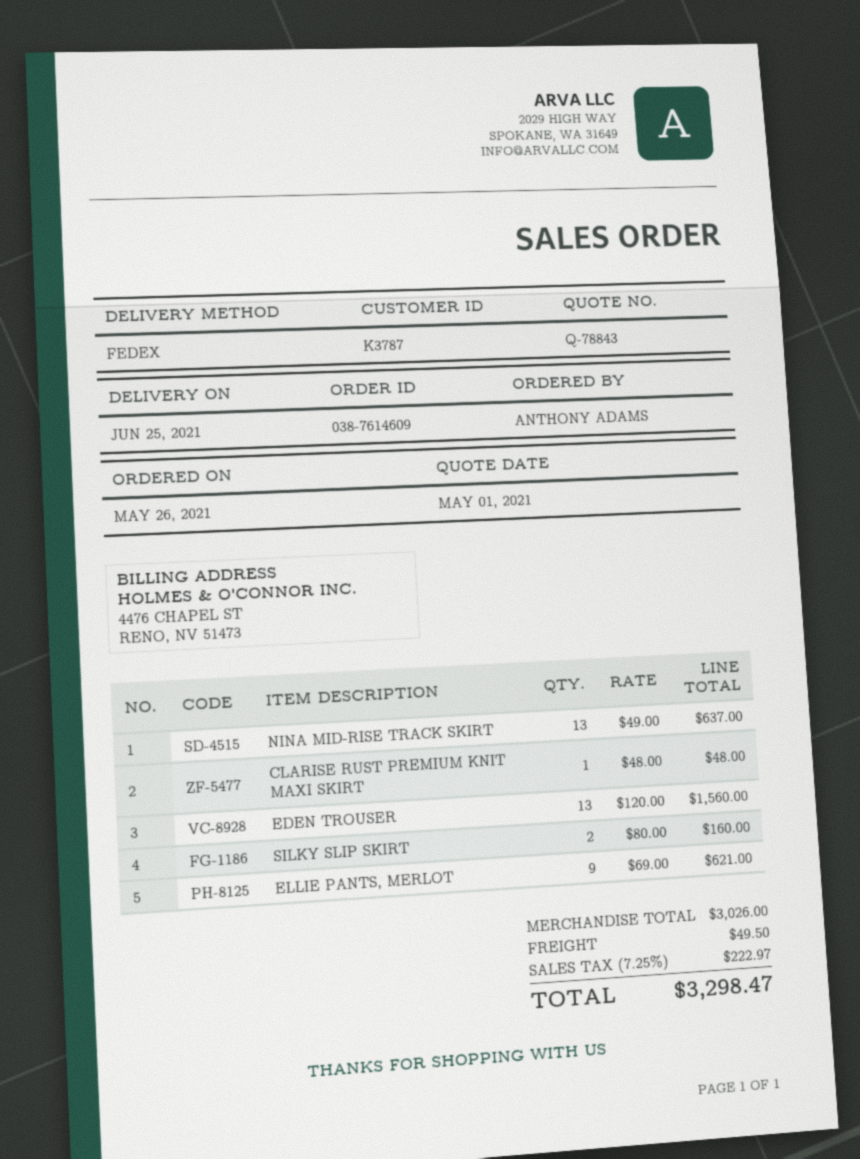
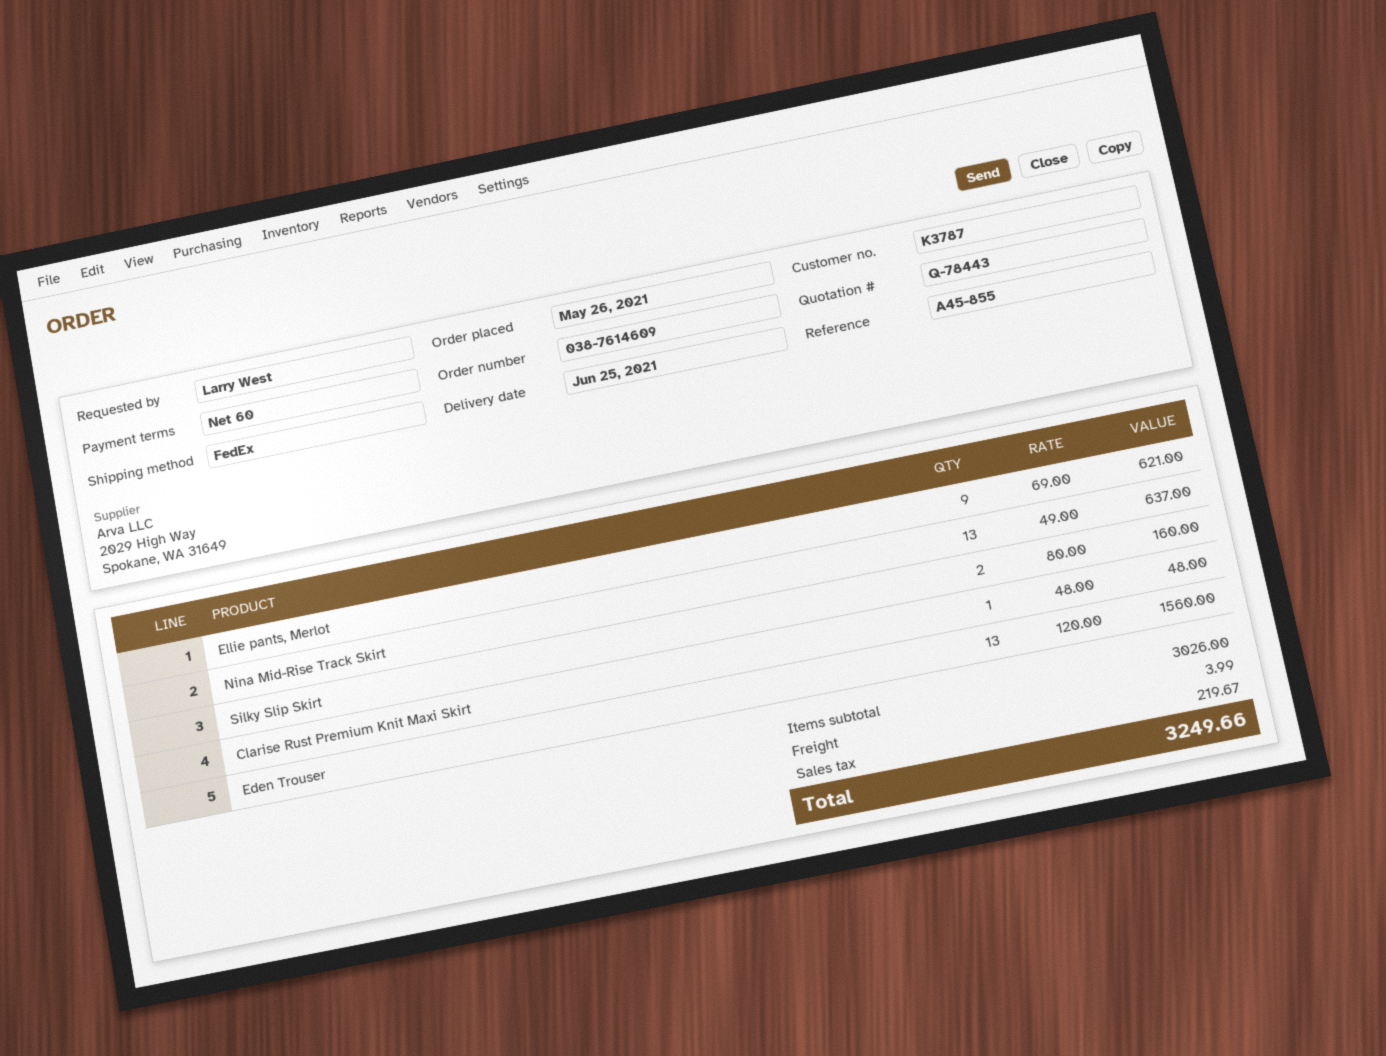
quote number: Q-78843 -> Q-78443
ordered by: ANTHONY ADAMS -> Larry West
shipping: 49.50 -> 3.99
tax: 222.97 -> 219.67
total: 3298.47 -> 3249.66

